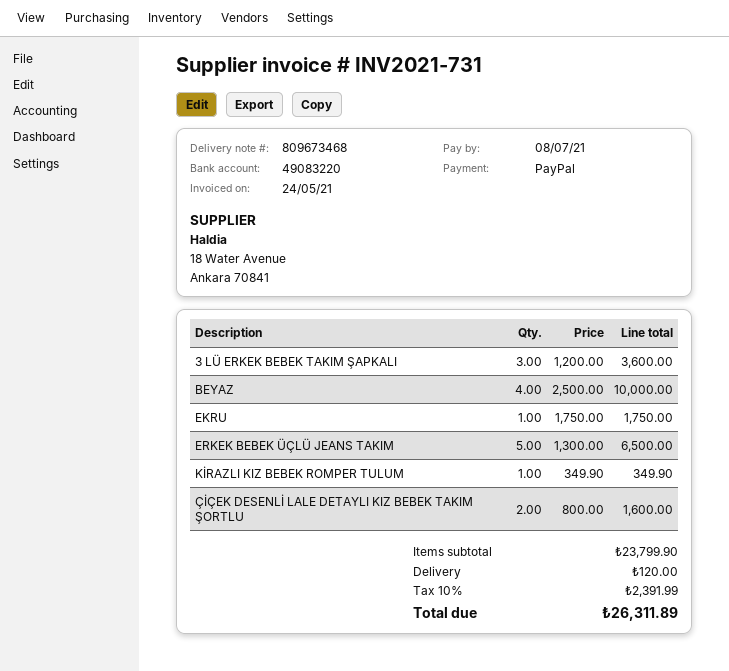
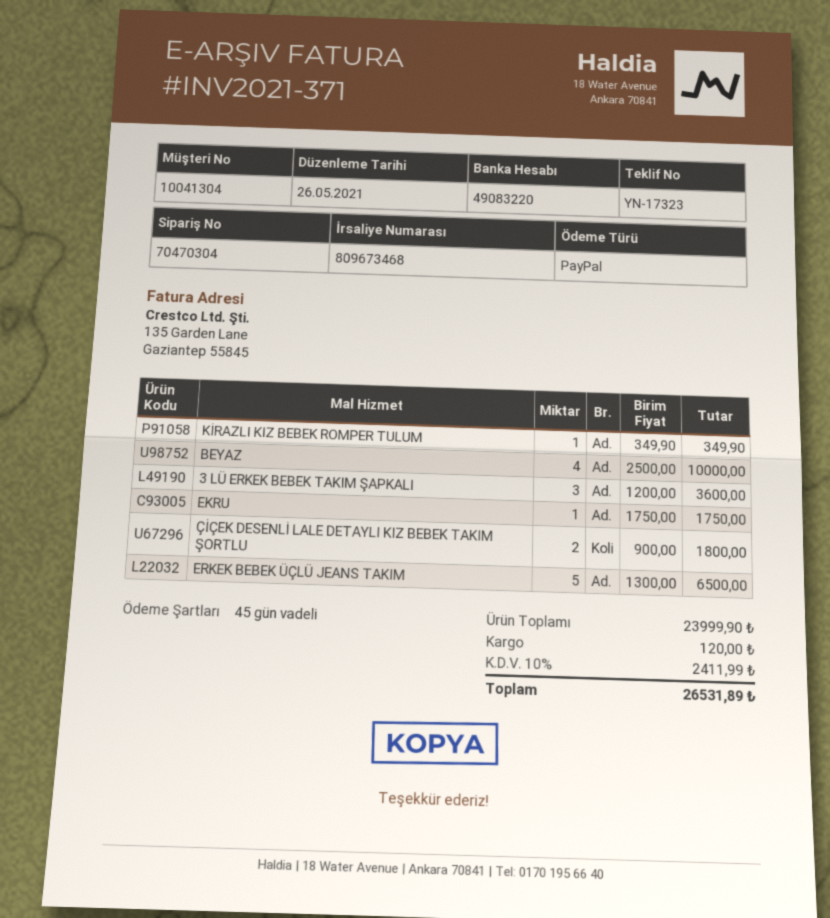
invoice number: INV2021-731 -> INV2021-371
invoice date: 2021-05-24 -> 2021-05-26
ÇİÇEK DESENLİ LALE DETAYLI KIZ BEBEK TAKIM ŞORTLU: 2 x 800.00 = 1600.00 -> 2 x 900.00 = 1800.00
subtotal: 23799.90 -> 23999.90
tax: 10% = 2391.99 -> 10% = 2411.99
total: 26311.89 -> 26531.89

